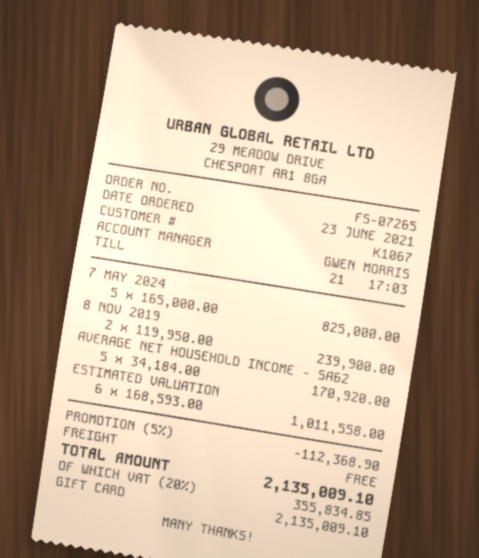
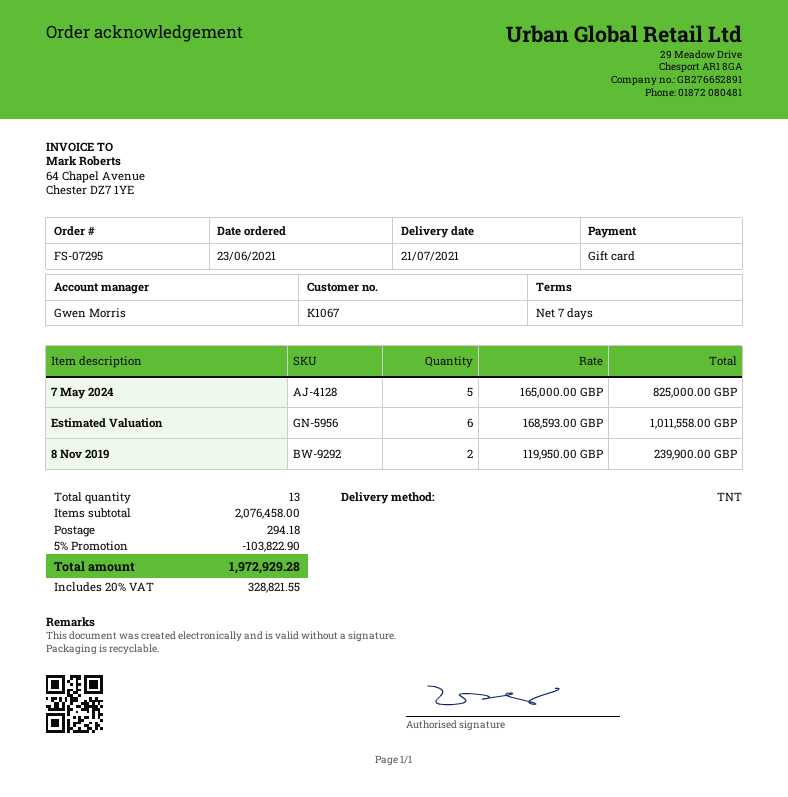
order number: FS-07265 -> FS-07295
AVERAGE NET HOUSEHOLD INCOME - SA62: 5 x 34184.00 = 170920.00 -> none
discount: 5% = 112368.90 -> 5% = 103822.90
shipping: 0.00 -> 294.18
tax: 20% = 355834.85 -> 20% = 328821.55
total: 2135009.10 -> 1972929.28

